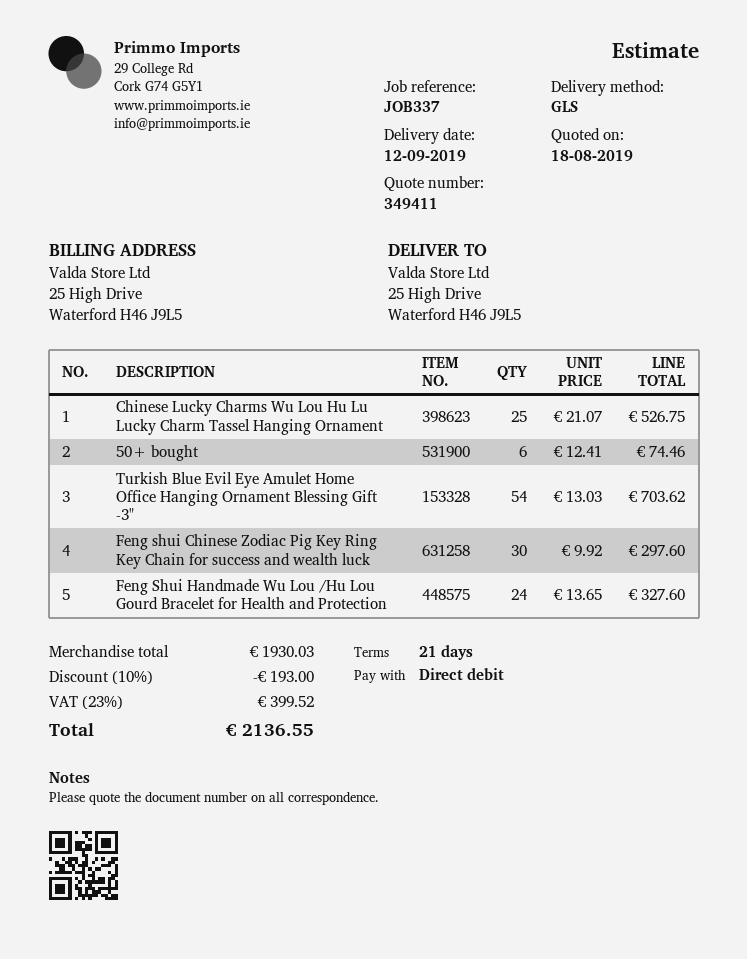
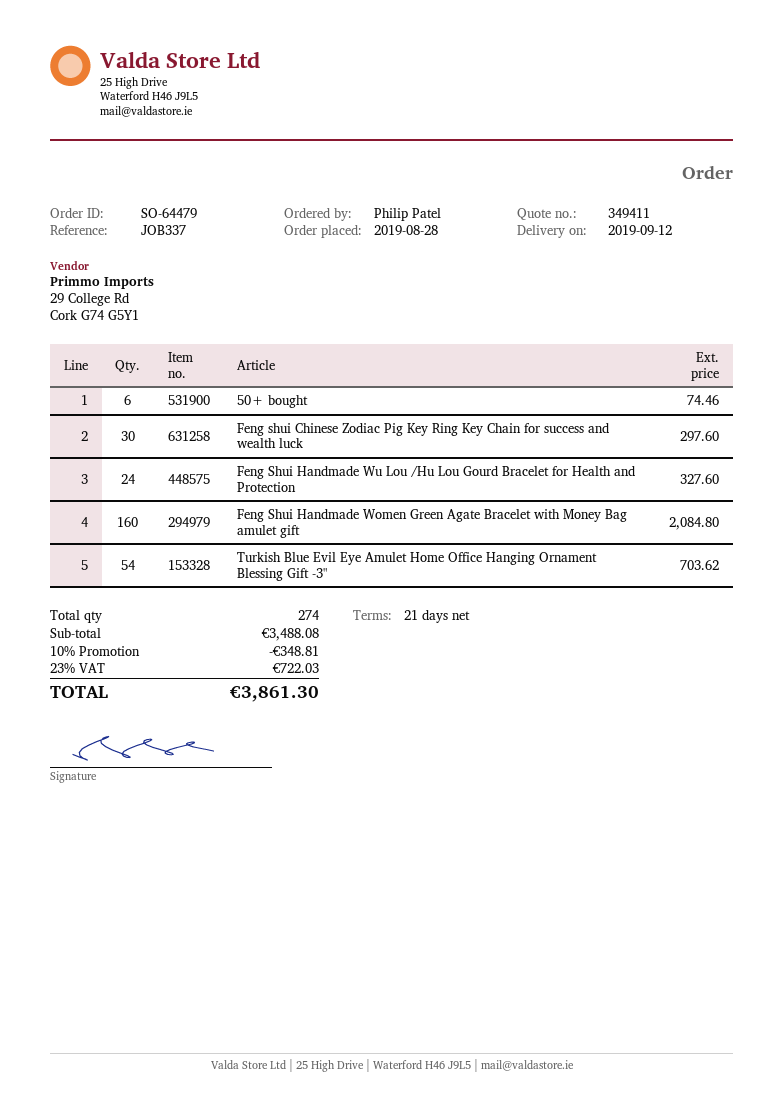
Chinese Lucky Charms Wu Lou Hu Lu Lucky Charm Tassel Hanging Ornament: 25 for 526.75 -> none
Feng Shui Handmade Women Green Agate Bracelet with Money Bag amulet gift: none -> 160 for 2084.80
subtotal: 1930.03 -> 3488.08
discount: 10% = 193.00 -> 10% = 348.81
tax: 23% = 399.52 -> 23% = 722.03
total: 2136.55 -> 3861.30

